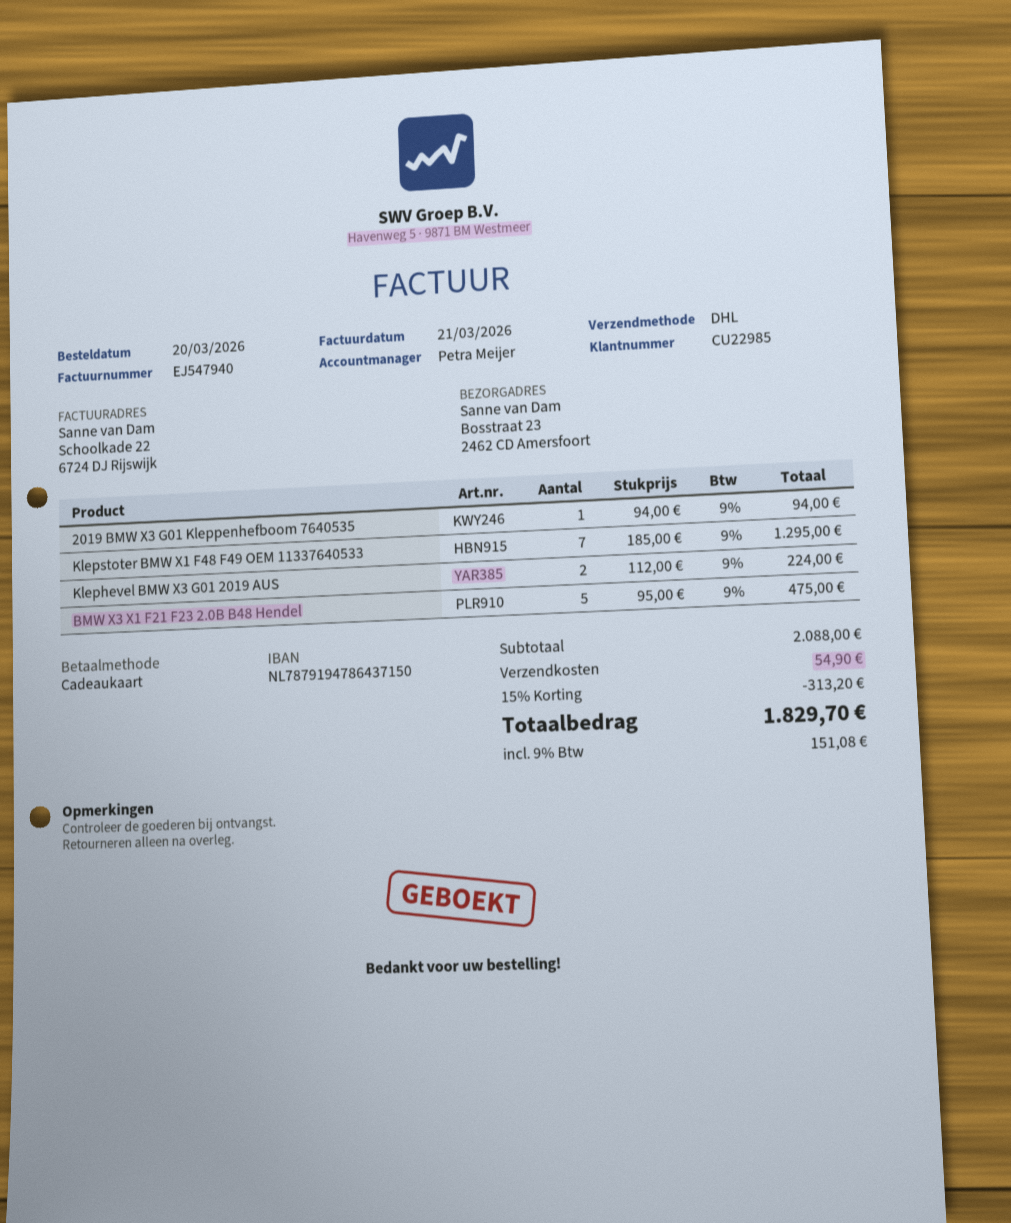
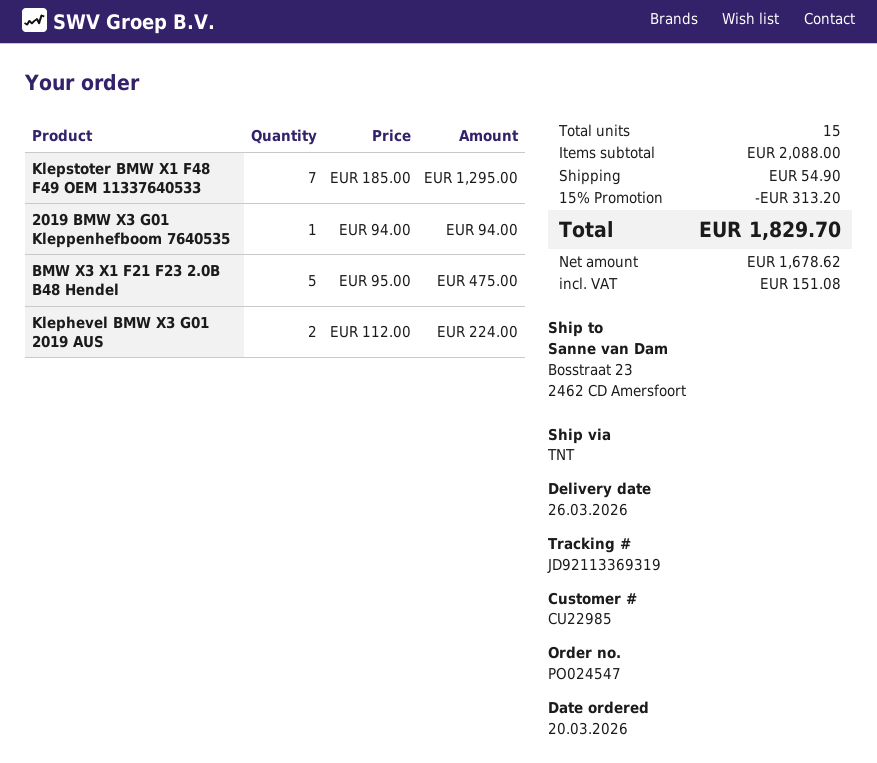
shipping method: DHL -> TNT

